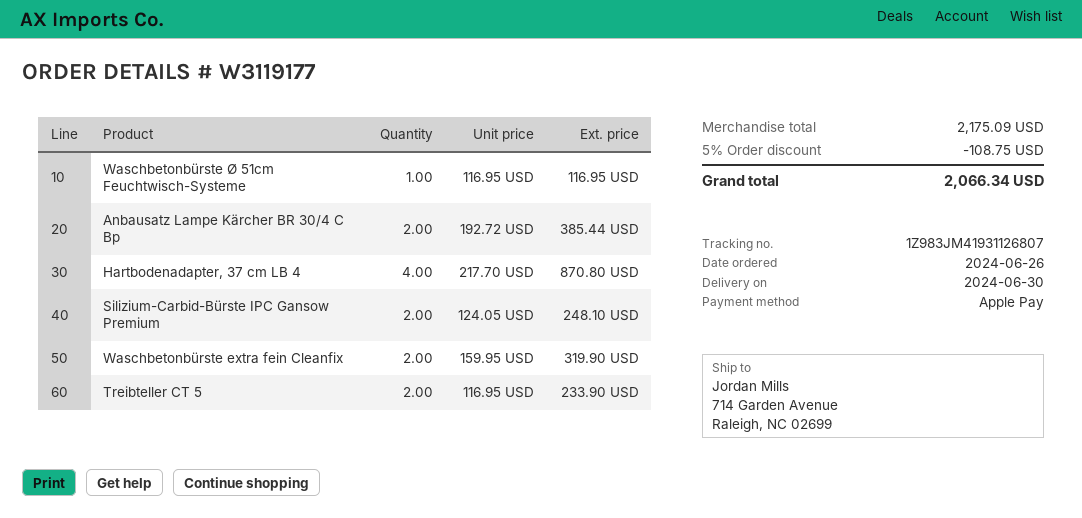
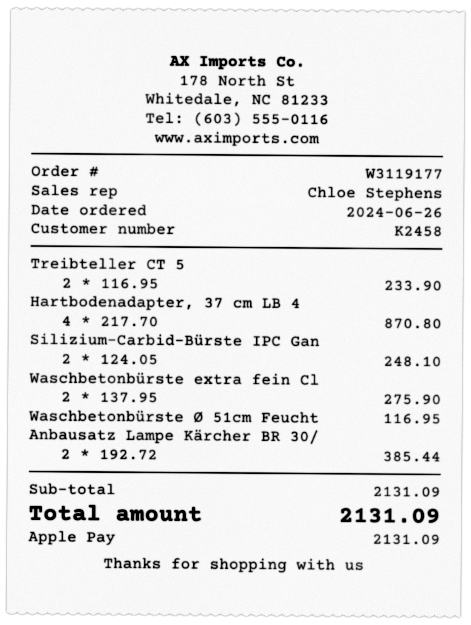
Waschbetonbürste extra fein Cleanfix: 2 x 159.95 = 319.90 -> 2 x 137.95 = 275.90
subtotal: 2175.09 -> 2131.09
discount: 5% = 108.75 -> none
total: 2066.34 -> 2131.09

